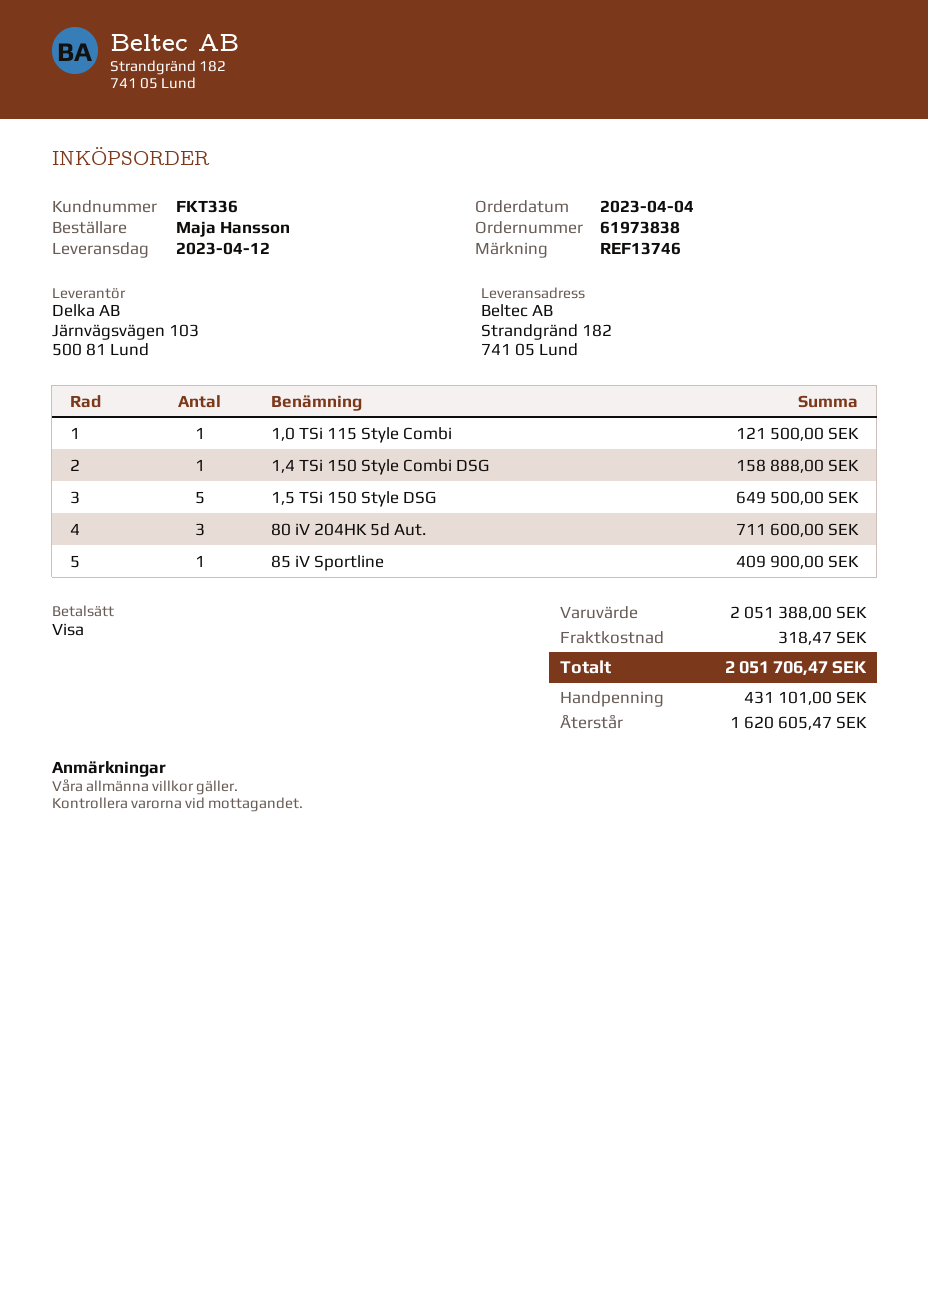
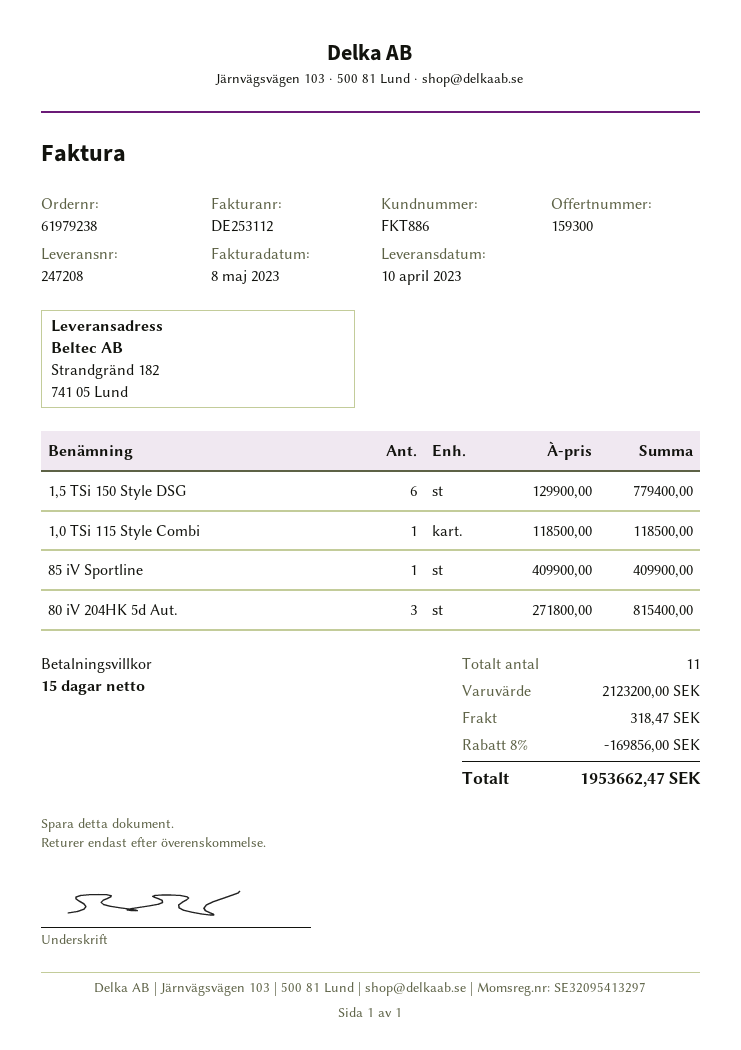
order number: 61973838 -> 61979238
delivery date: 2023-04-12 -> 2023-04-10
customer number: FKT336 -> FKT886
1,0 TSi 115 Style Combi: 1 for 121500.00 -> 1 for 118500.00
1,4 TSi 150 Style Combi DSG: 1 for 158888.00 -> none
1,5 TSi 150 Style DSG: 5 for 649500.00 -> 6 for 779400.00
80 iV 204HK 5d Aut.: 3 for 711600.00 -> 3 for 815400.00
subtotal: 2051388.00 -> 2123200.00
discount: none -> 8% = 169856.00
total: 2051706.47 -> 1953662.47

